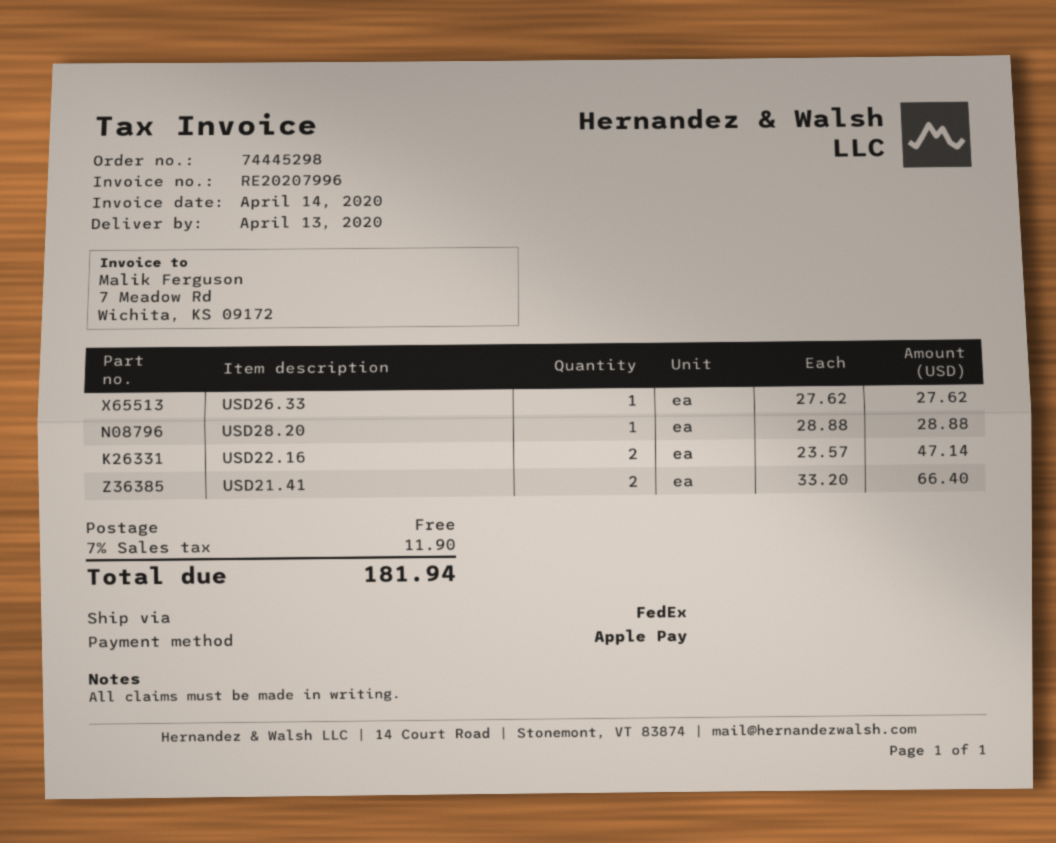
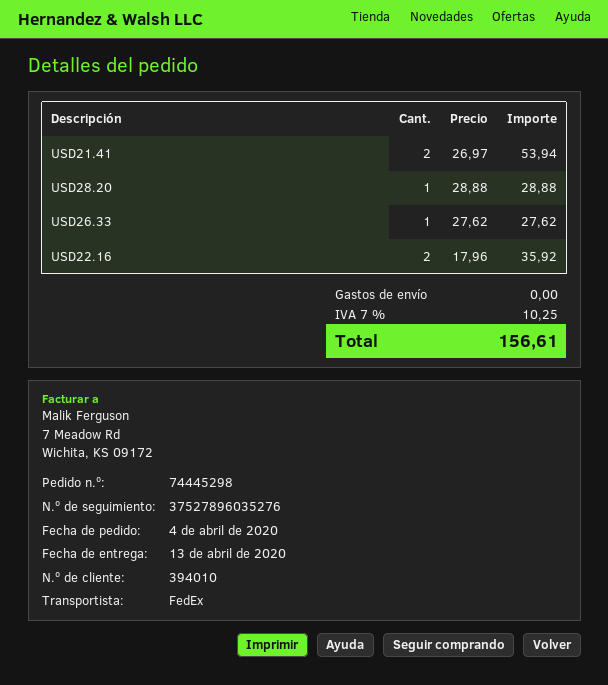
USD22.16: 2 x 23.57 = 47.14 -> 2 x 17.96 = 35.92
USD21.41: 2 x 33.20 = 66.40 -> 2 x 26.97 = 53.94
tax: 7% = 11.90 -> 7% = 10.25
total: 181.94 -> 156.61

